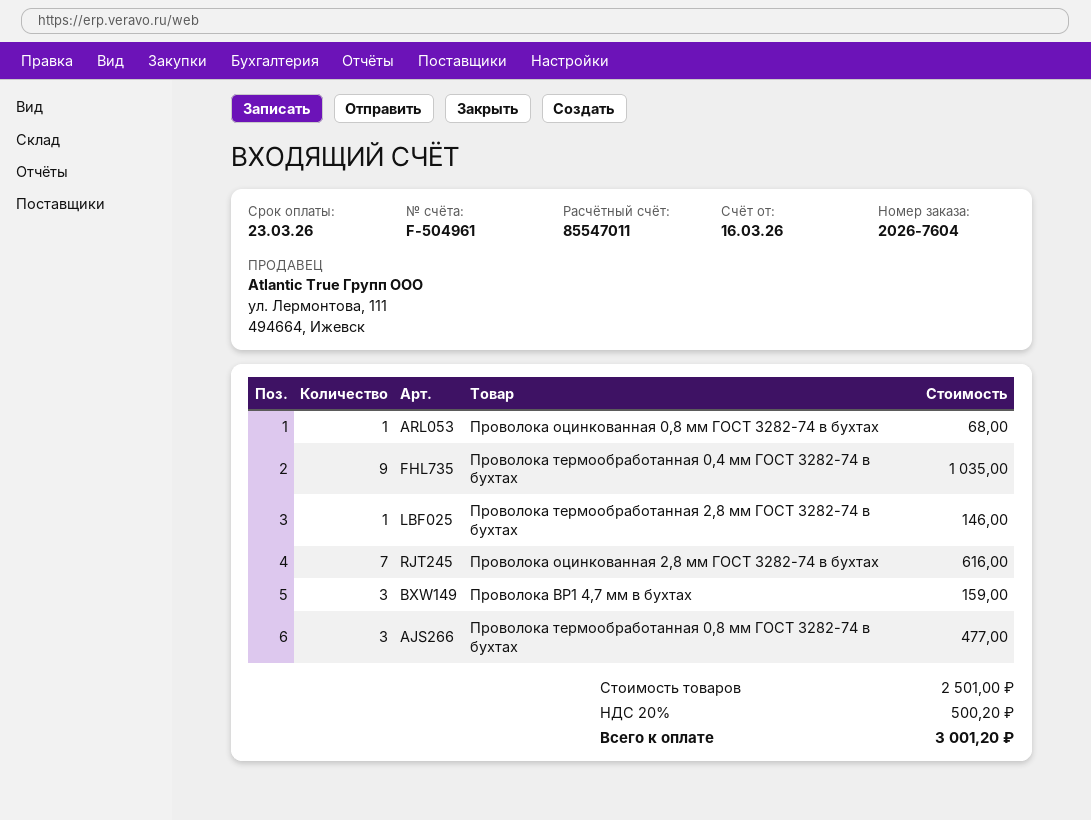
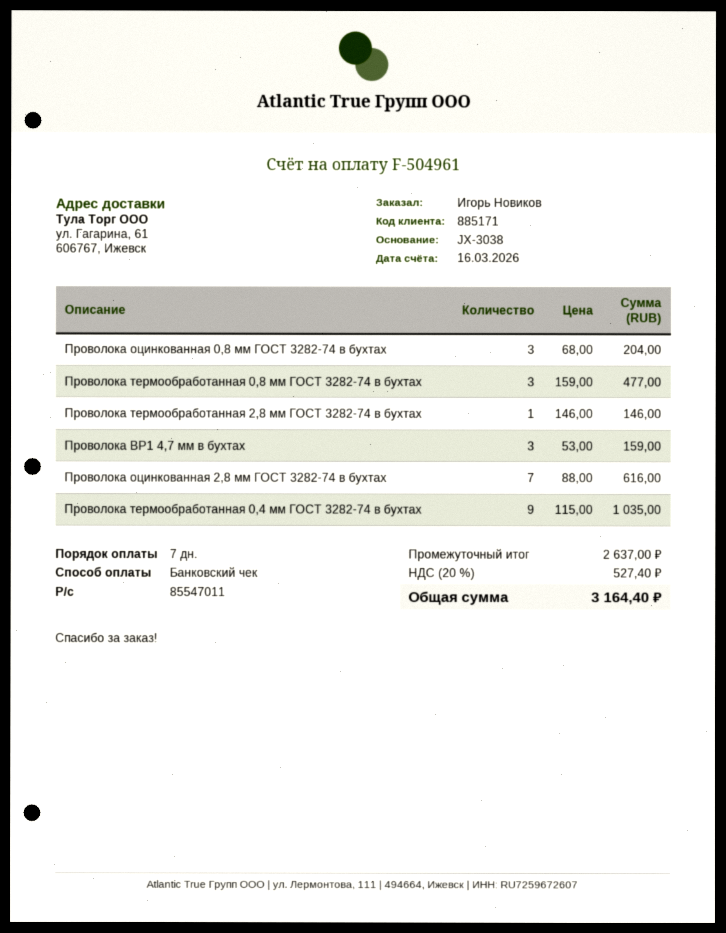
Проволока оцинкованная 0,8 мм ГОСТ 3282-74 в бухтах: 1 for 68.00 -> 3 for 204.00
subtotal: 2501.00 -> 2637.00
tax: 20% = 500.20 -> 20% = 527.40
total: 3001.20 -> 3164.40

